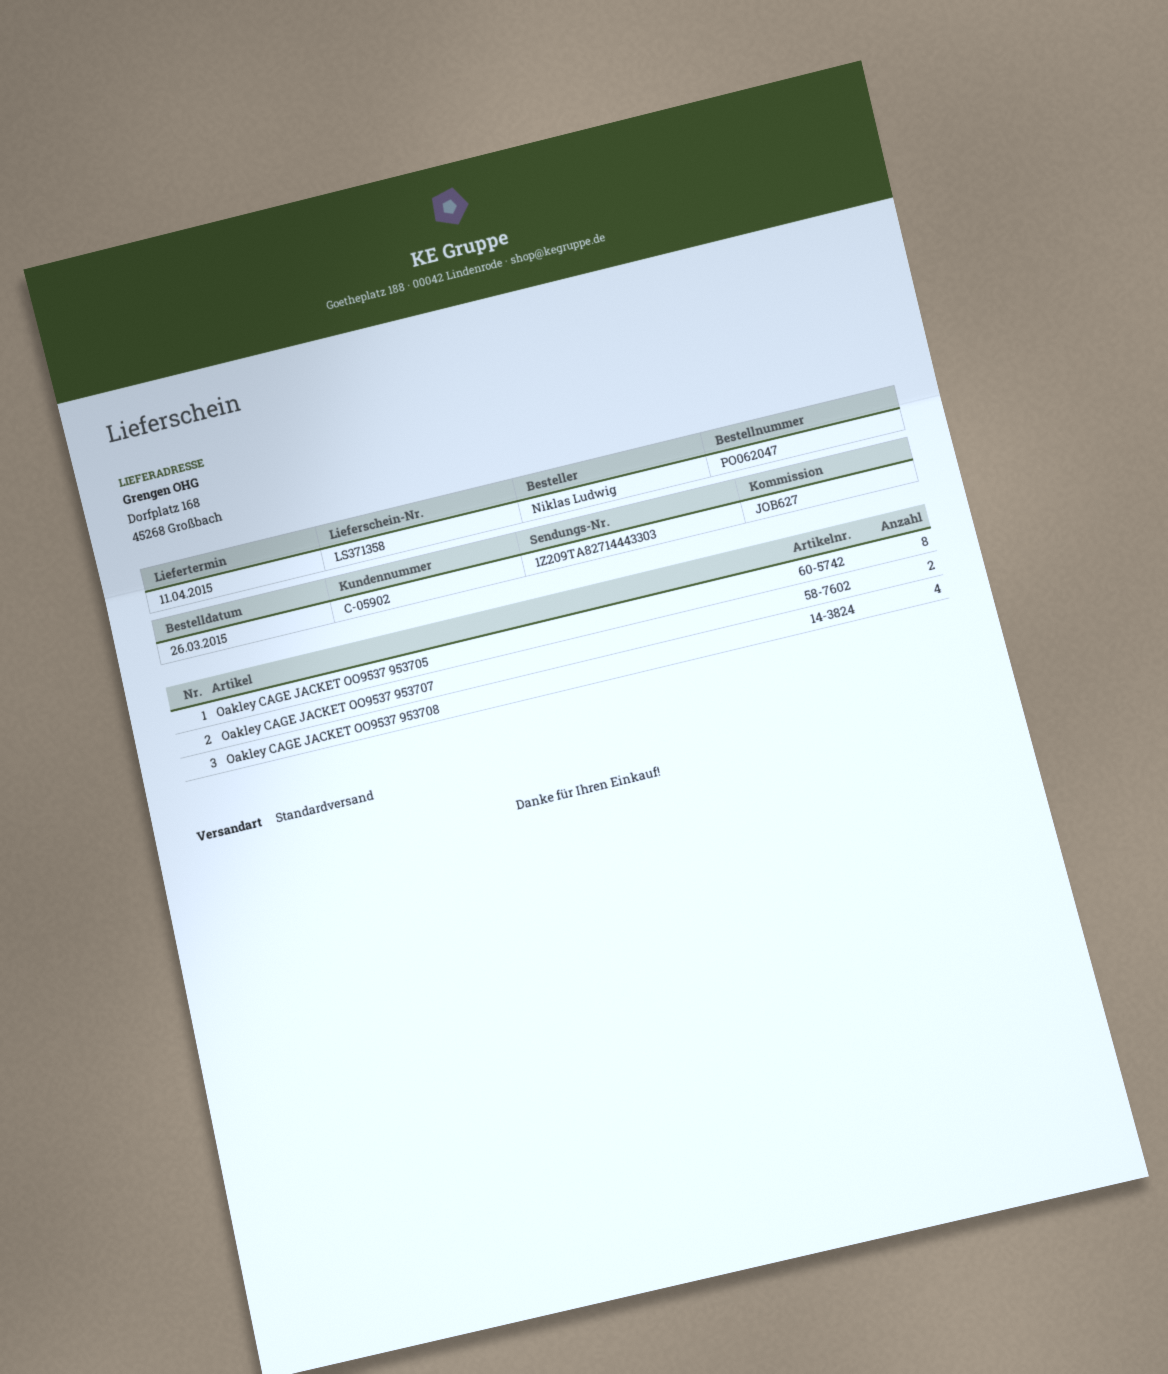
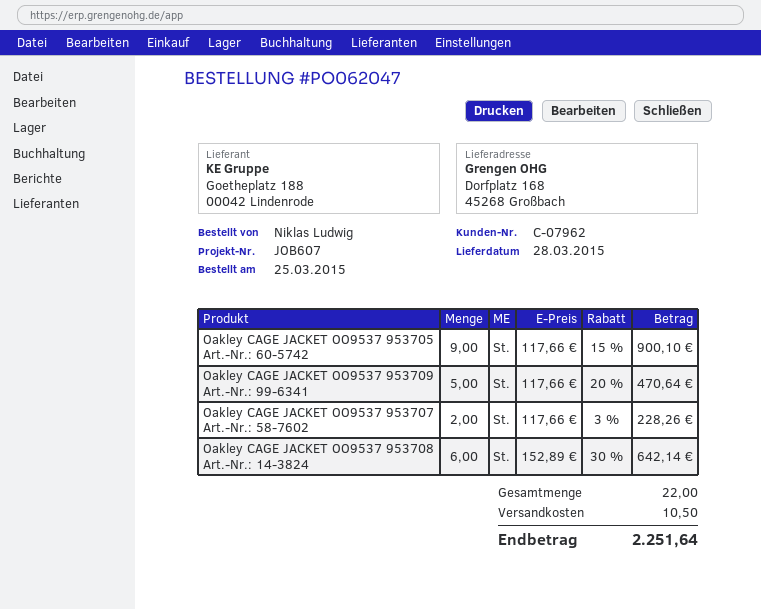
order date: 2015-03-26 -> 2015-03-25
delivery date: 2015-04-11 -> 2015-03-28
customer number: C-05902 -> C-07962
reference: JOB627 -> JOB607
Oakley CAGE JACKET OO9537 953705: 8 -> 9
Oakley CAGE JACKET OO9537 953708: 4 -> 6
Oakley CAGE JACKET OO9537 953709: none -> 5

